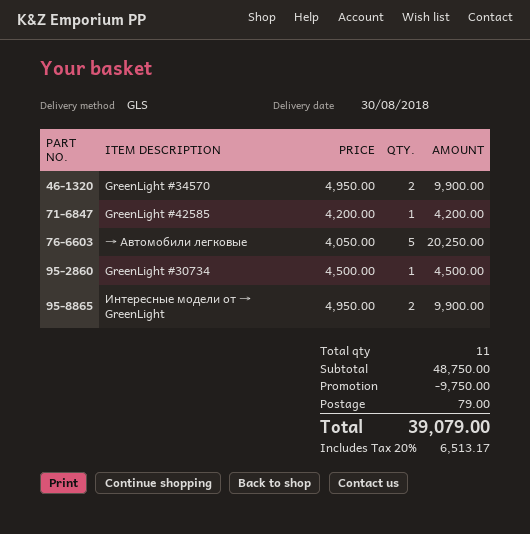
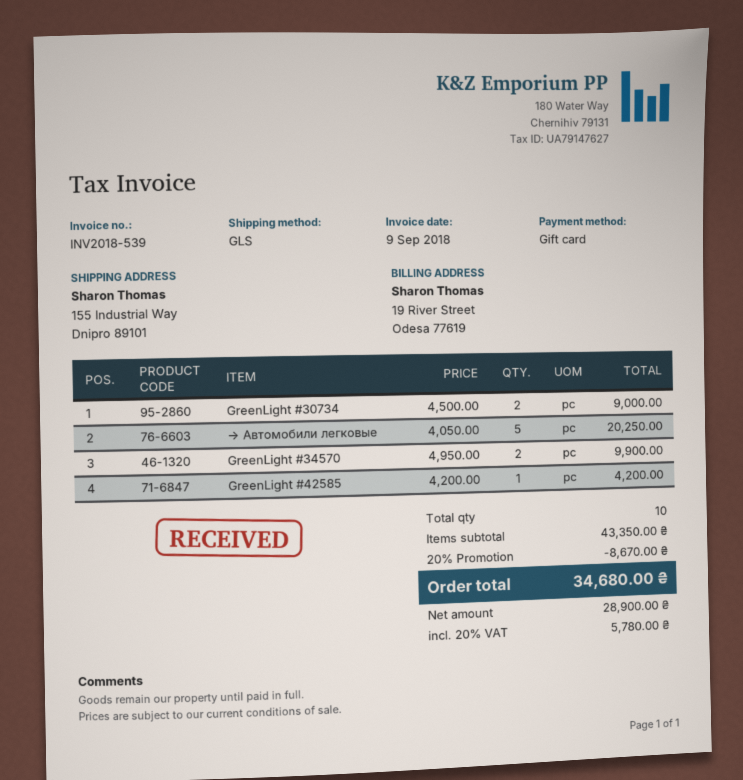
GreenLight #30734: 1 x 4500.00 = 4500.00 -> 2 x 4500.00 = 9000.00
Интересные модели от → GreenLight: 2 x 4950.00 = 9900.00 -> none
total quantity: 11 -> 10
subtotal: 48750.00 -> 43350.00
discount: 9750.00 -> 8670.00
shipping: 79.00 -> none
tax: 20% = 6513.17 -> 20% = 5780.00
total: 39079.00 -> 34680.00

